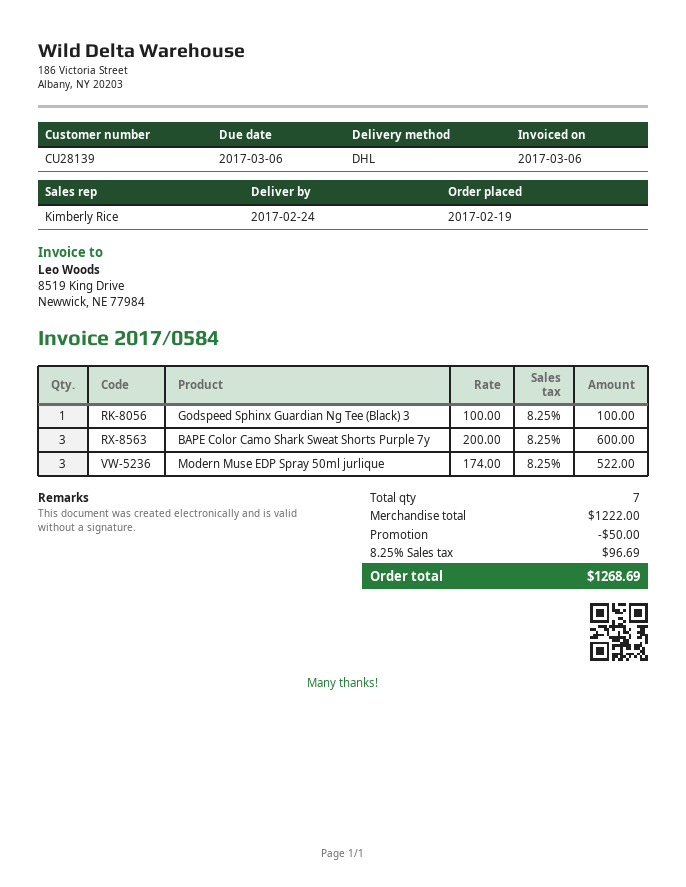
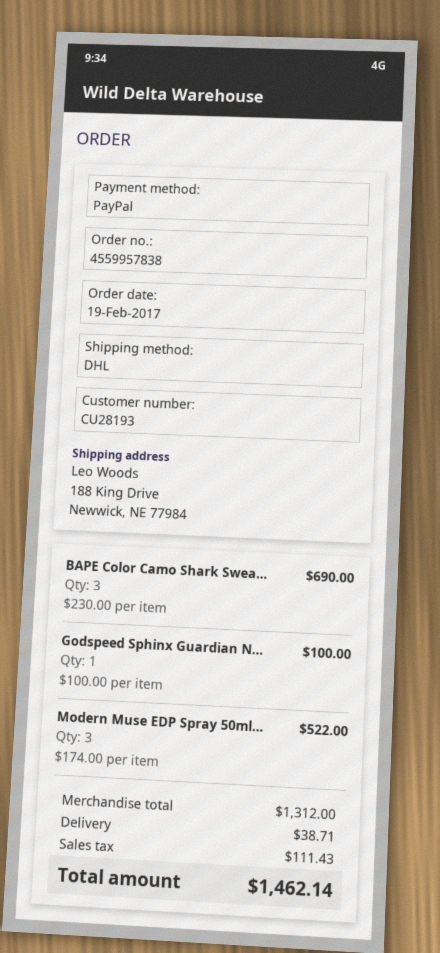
customer number: CU28139 -> CU28193
BAPE Color Camo Shark Sweat Shorts Purple 7y: 3 x 200.00 = 600.00 -> 3 x 230.00 = 690.00
subtotal: 1222.00 -> 1312.00
discount: 50.00 -> none
shipping: none -> 38.71
tax: 96.69 -> 111.43
total: 1268.69 -> 1462.14

